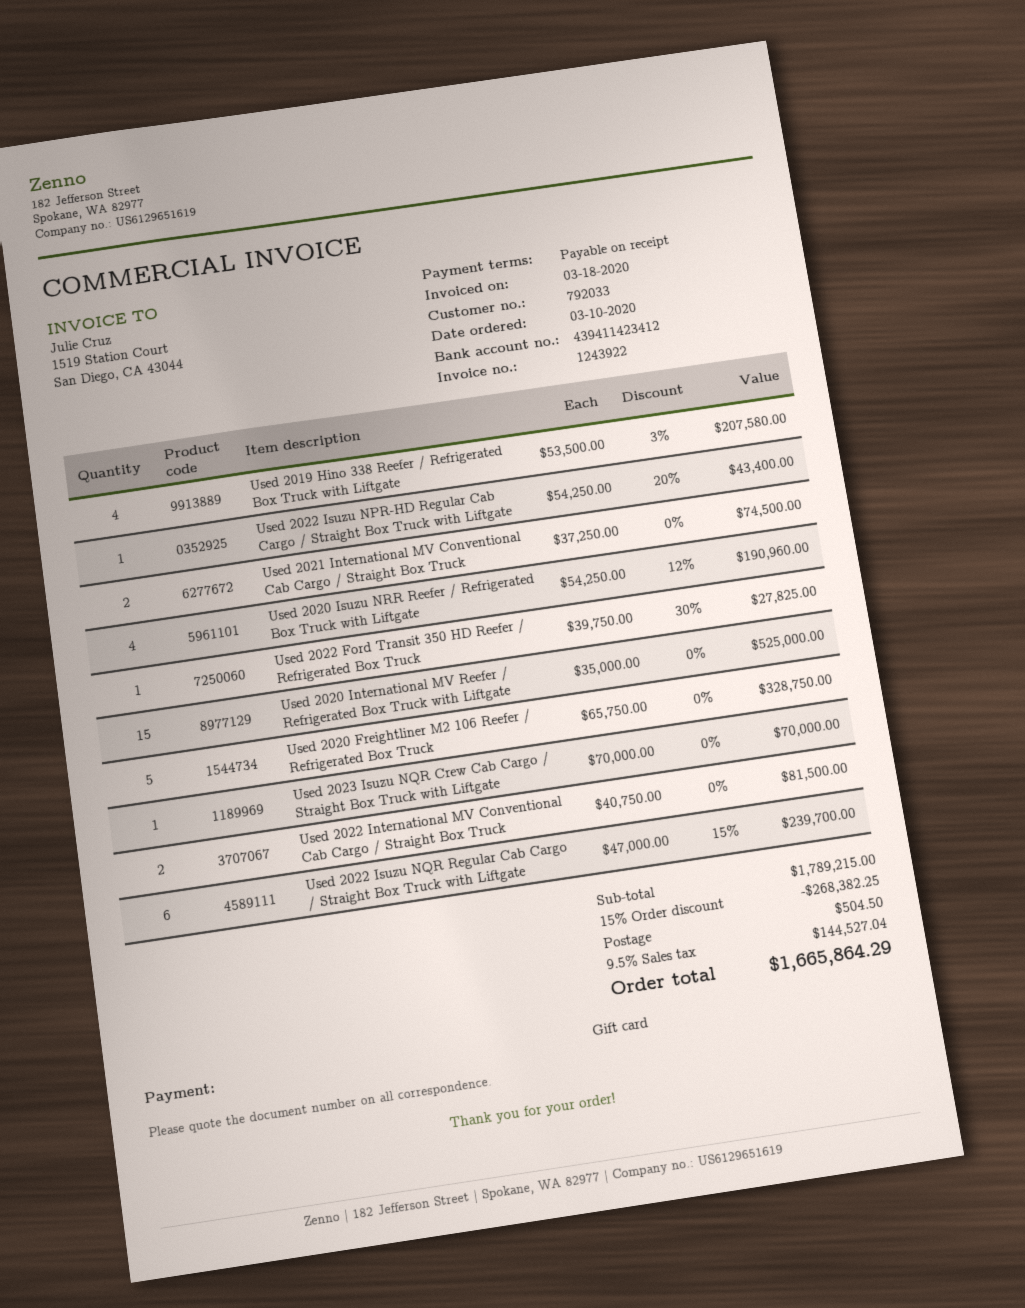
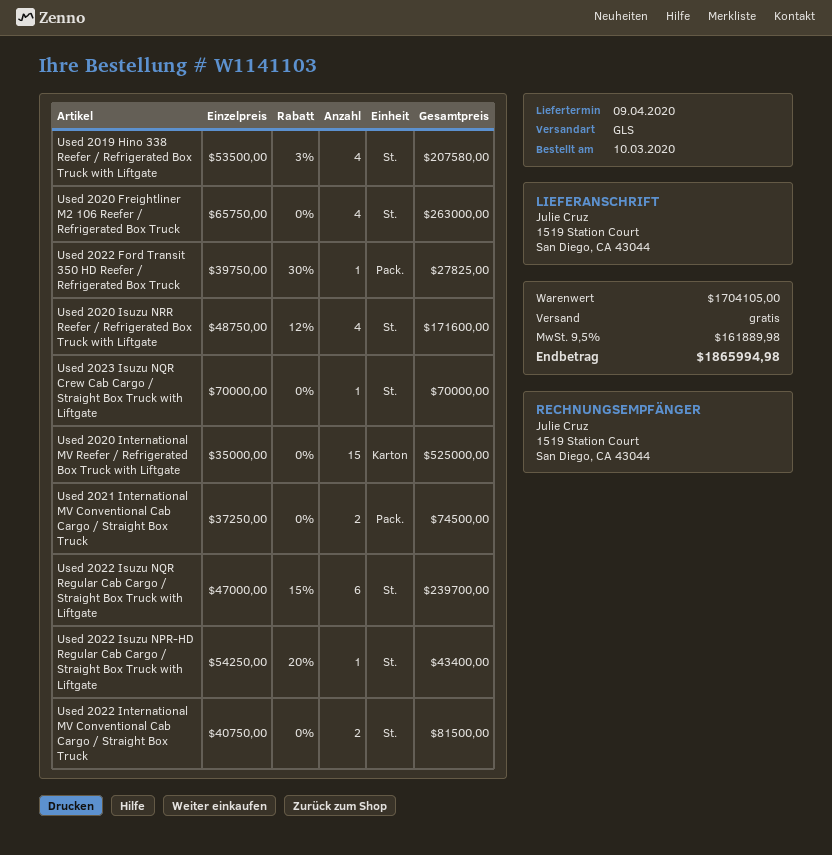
Used 2020 Isuzu NRR Reefer / Refrigerated Box Truck with Liftgate: 4 x 54250.00 - 12% = 190960.00 -> 4 x 48750.00 - 12% = 171600.00
Used 2020 Freightliner M2 106 Reefer / Refrigerated Box Truck: 5 x 65750.00 = 328750.00 -> 4 x 65750.00 = 263000.00
subtotal: 1789215.00 -> 1704105.00
discount: 15% = 268382.25 -> none
shipping: 504.50 -> 0.00
tax: 9.5% = 144527.04 -> 9.5% = 161889.98
total: 1665864.29 -> 1865994.98

